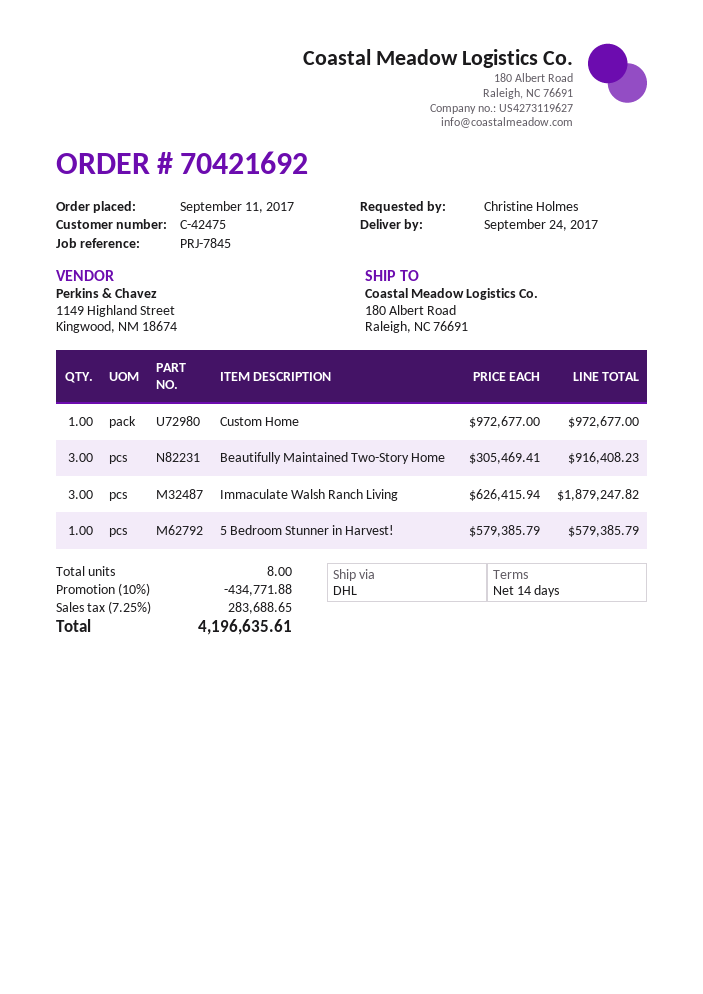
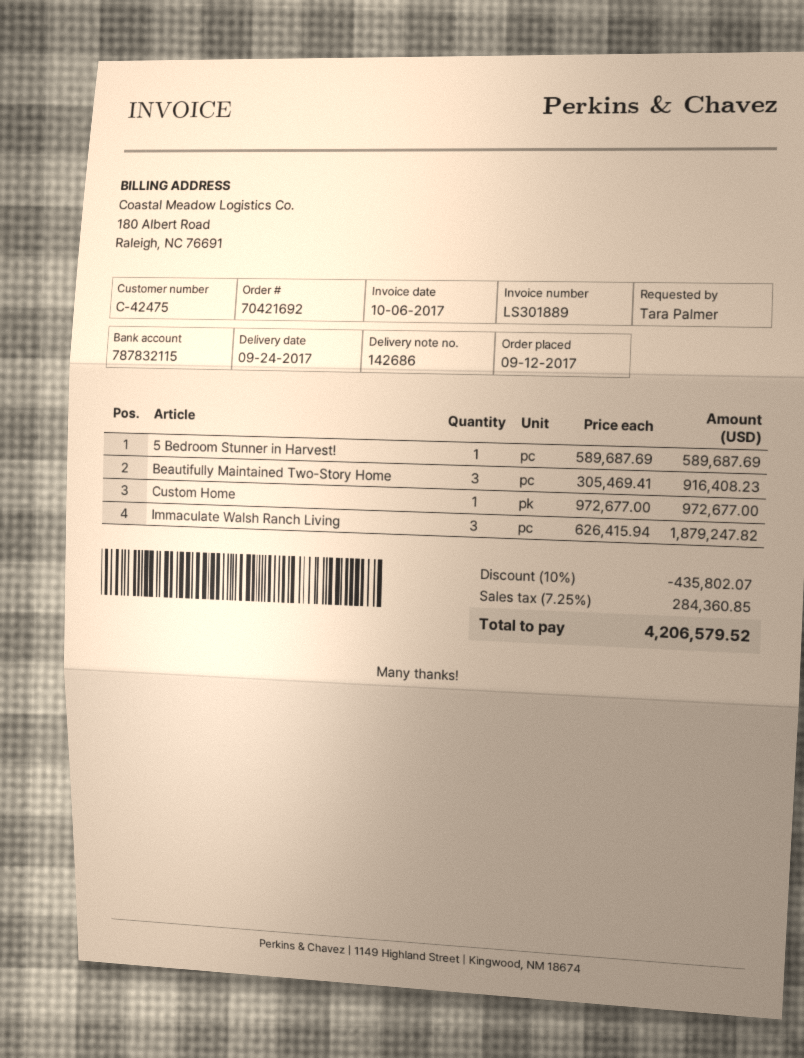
order date: 2017-09-11 -> 2017-09-12
ordered by: Christine Holmes -> Tara Palmer
5 Bedroom Stunner in Harvest!: 1 x 579385.79 = 579385.79 -> 1 x 589687.69 = 589687.69
discount: 10% = 434771.88 -> 10% = 435802.07
tax: 7.25% = 283688.65 -> 7.25% = 284360.85
total: 4196635.61 -> 4206579.52

